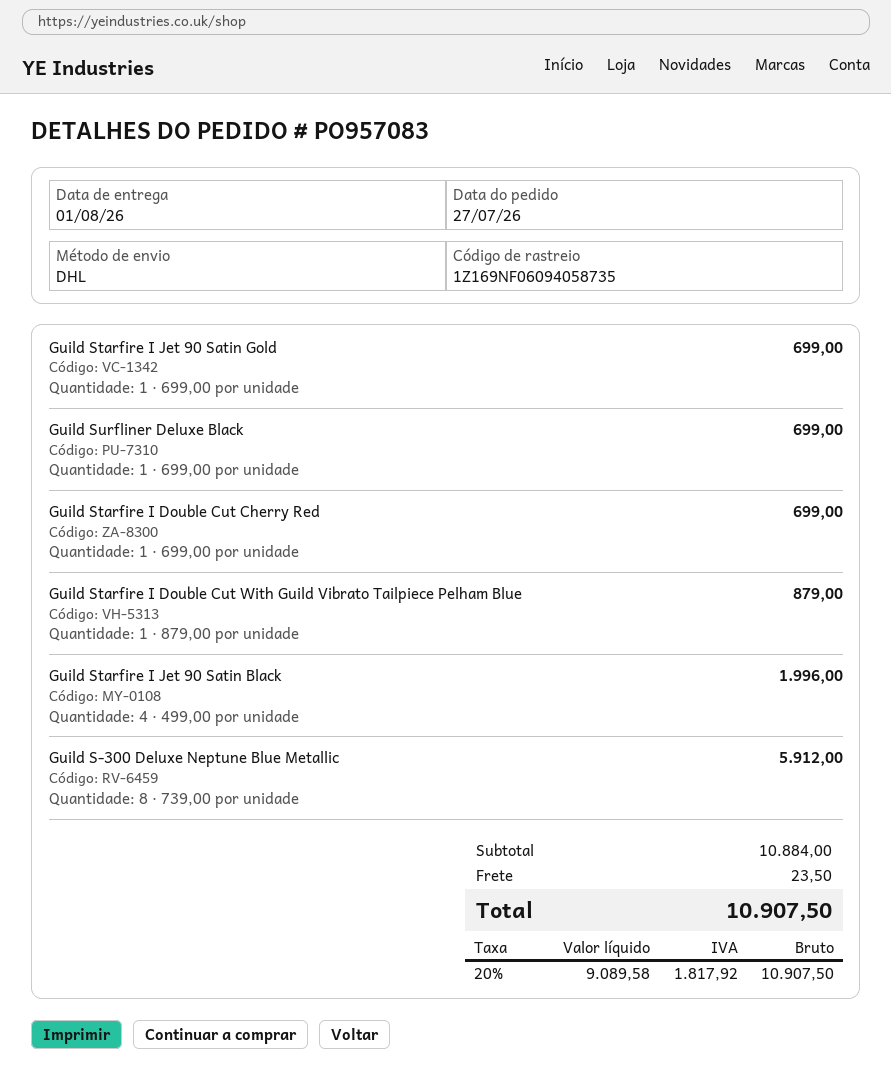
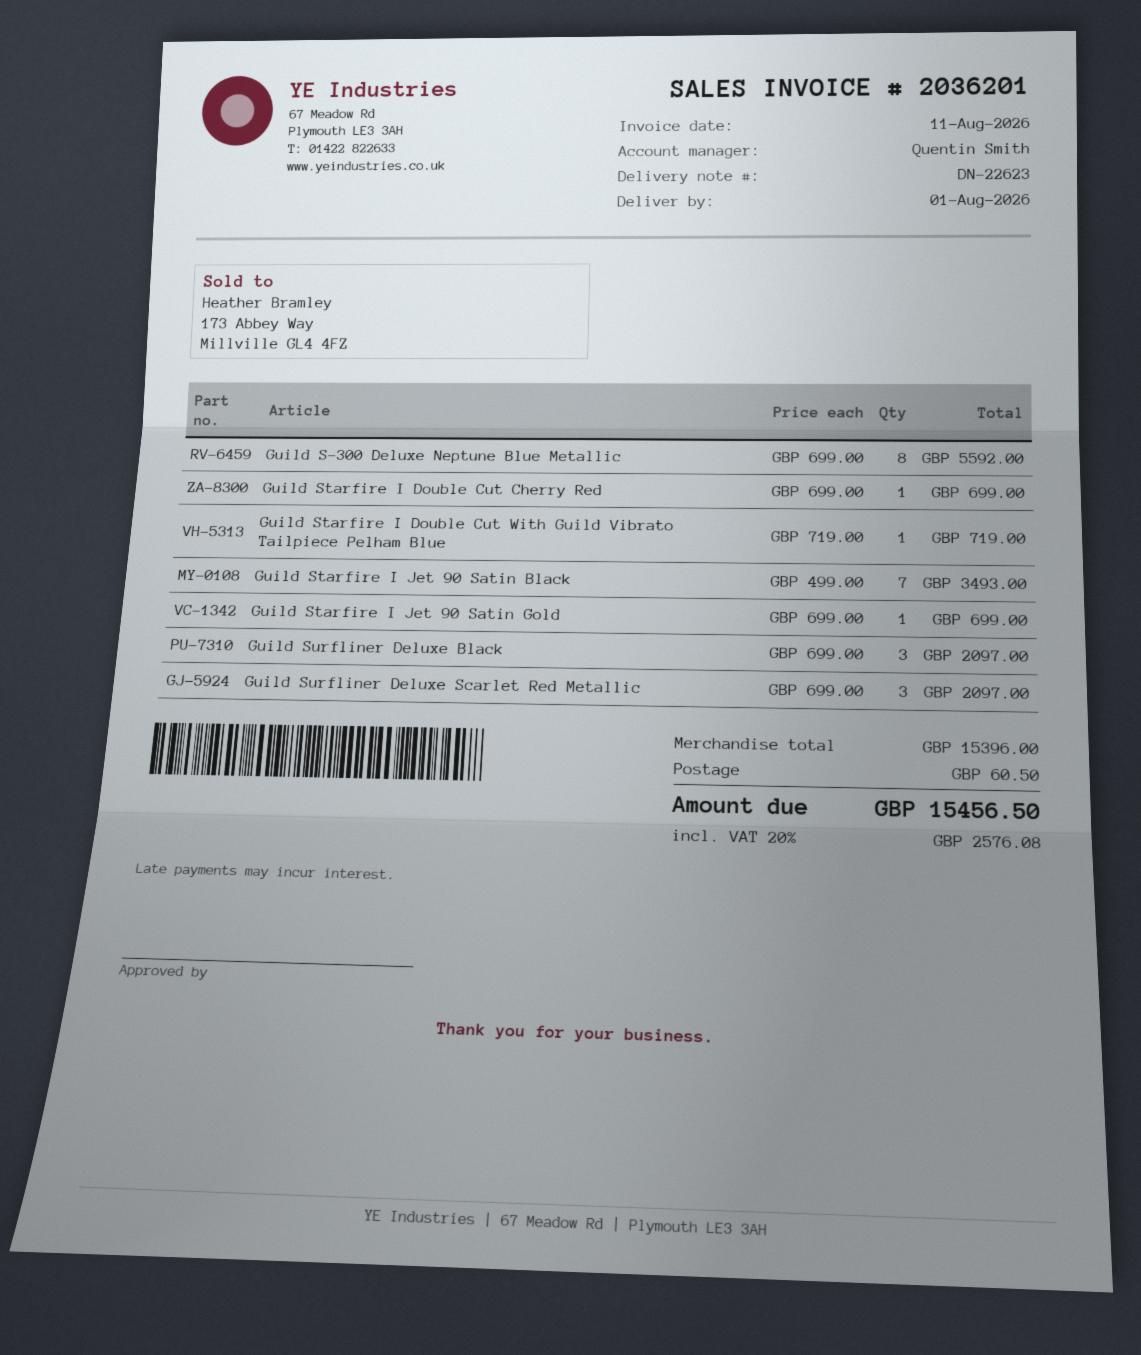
Guild Surfliner Deluxe Black: 1 x 699.00 = 699.00 -> 3 x 699.00 = 2097.00
Guild Starfire I Double Cut With Guild Vibrato Tailpiece Pelham Blue: 1 x 879.00 = 879.00 -> 1 x 719.00 = 719.00
Guild Starfire I Jet 90 Satin Black: 4 x 499.00 = 1996.00 -> 7 x 499.00 = 3493.00
Guild S-300 Deluxe Neptune Blue Metallic: 8 x 739.00 = 5912.00 -> 8 x 699.00 = 5592.00
Guild Surfliner Deluxe Scarlet Red Metallic: none -> 3 x 699.00 = 2097.00
subtotal: 10884.00 -> 15396.00
shipping: 23.50 -> 60.50
tax: 20% = 1817.92 -> 20% = 2576.08
total: 10907.50 -> 15456.50

